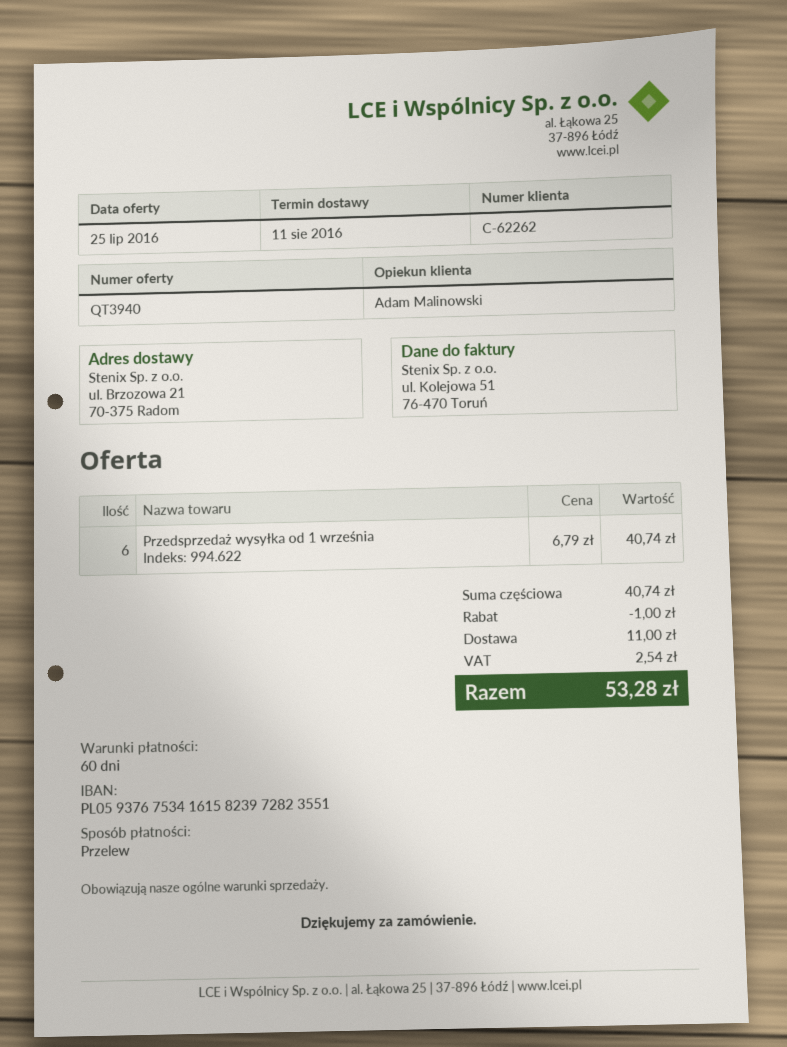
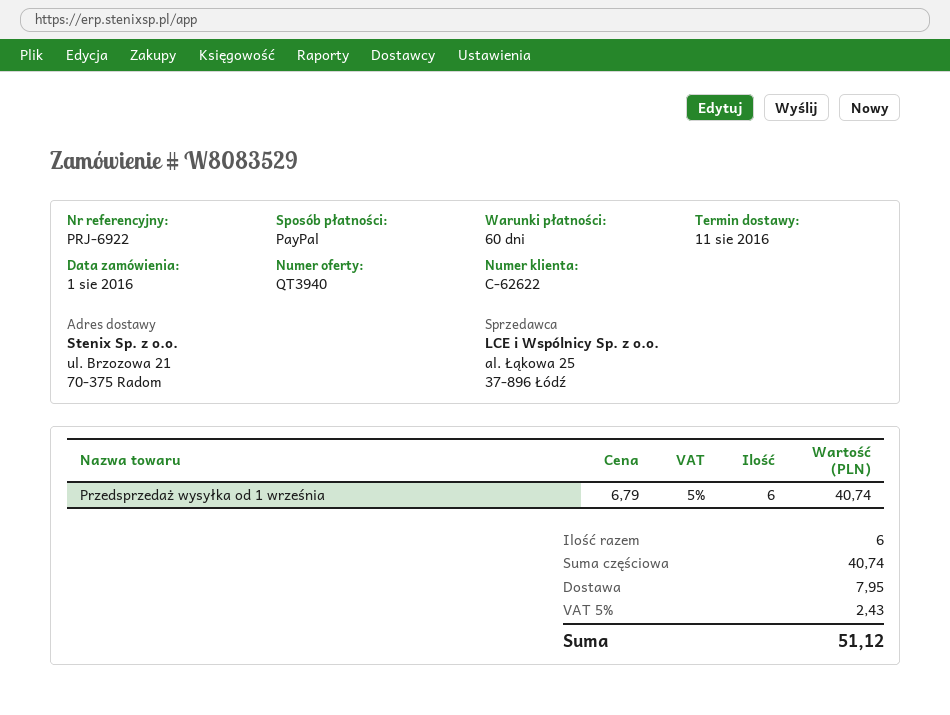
customer number: C-62262 -> C-62622
payment method: bank transfer -> PayPal
discount: 1.00 -> none
shipping: 11.00 -> 7.95
tax: 2.54 -> 2.43
total: 53.28 -> 51.12

